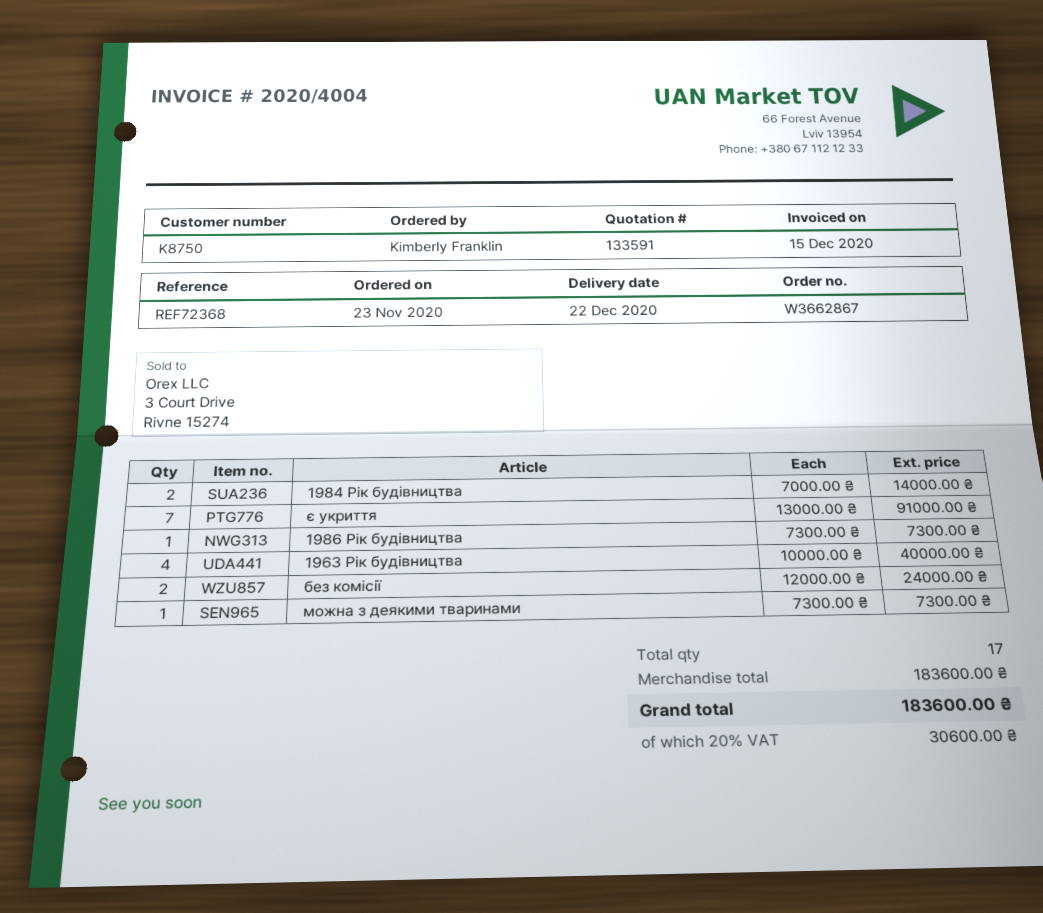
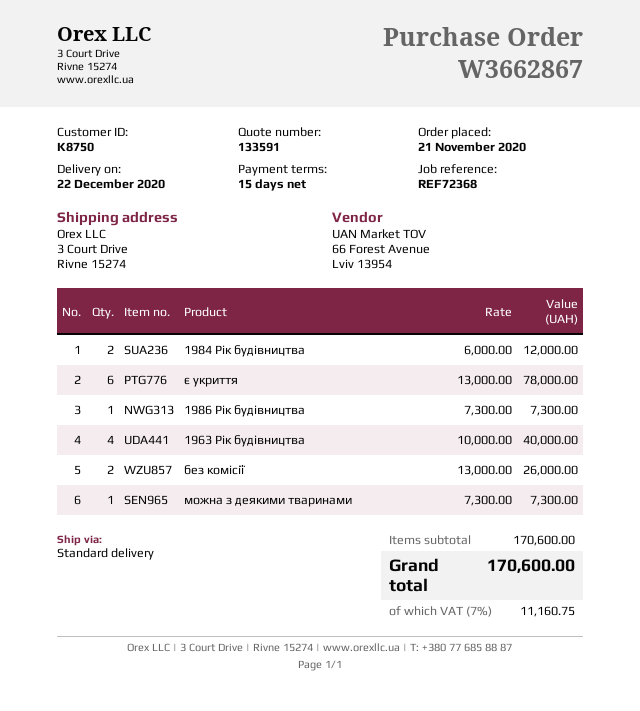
order date: 2020-11-23 -> 2020-11-21
1984 Рік будівництва: 2 x 7000.00 = 14000.00 -> 2 x 6000.00 = 12000.00
є укриття: 7 x 13000.00 = 91000.00 -> 6 x 13000.00 = 78000.00
без комісії: 2 x 12000.00 = 24000.00 -> 2 x 13000.00 = 26000.00
subtotal: 183600.00 -> 170600.00
tax: 20% = 30600.00 -> 7% = 11160.75
total: 183600.00 -> 170600.00

